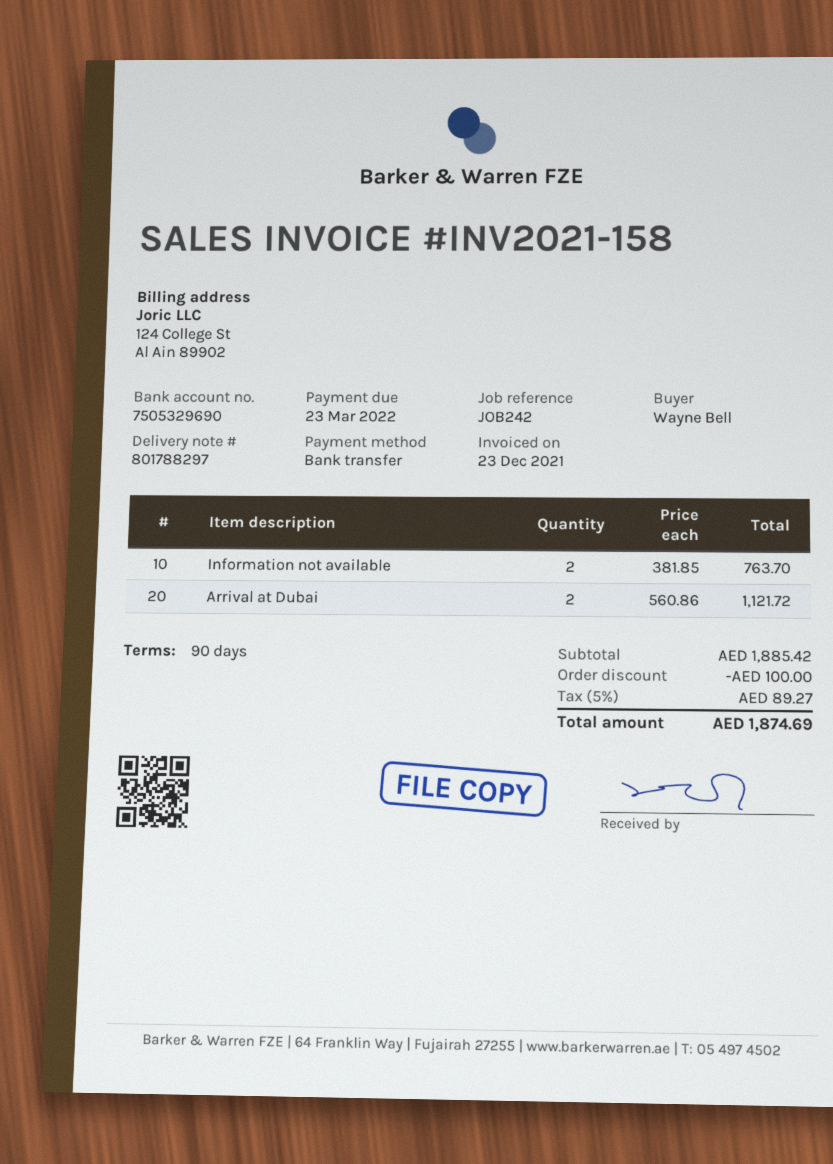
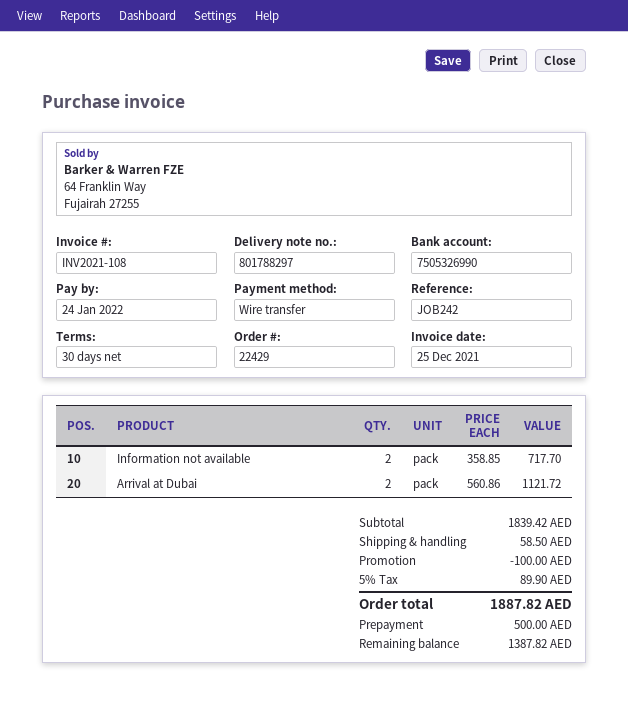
invoice number: INV2021-158 -> INV2021-108
invoice date: 2021-12-23 -> 2021-12-25
payment terms: 90 days -> 30 days
due date: 2022-03-23 -> 2022-01-24
bank account: 7505329690 -> 7505326990
Information not available: 2 x 381.85 = 763.70 -> 2 x 358.85 = 717.70
subtotal: 1885.42 -> 1839.42
shipping: none -> 58.50
tax: 5% = 89.27 -> 5% = 89.90
total: 1874.69 -> 1887.82

